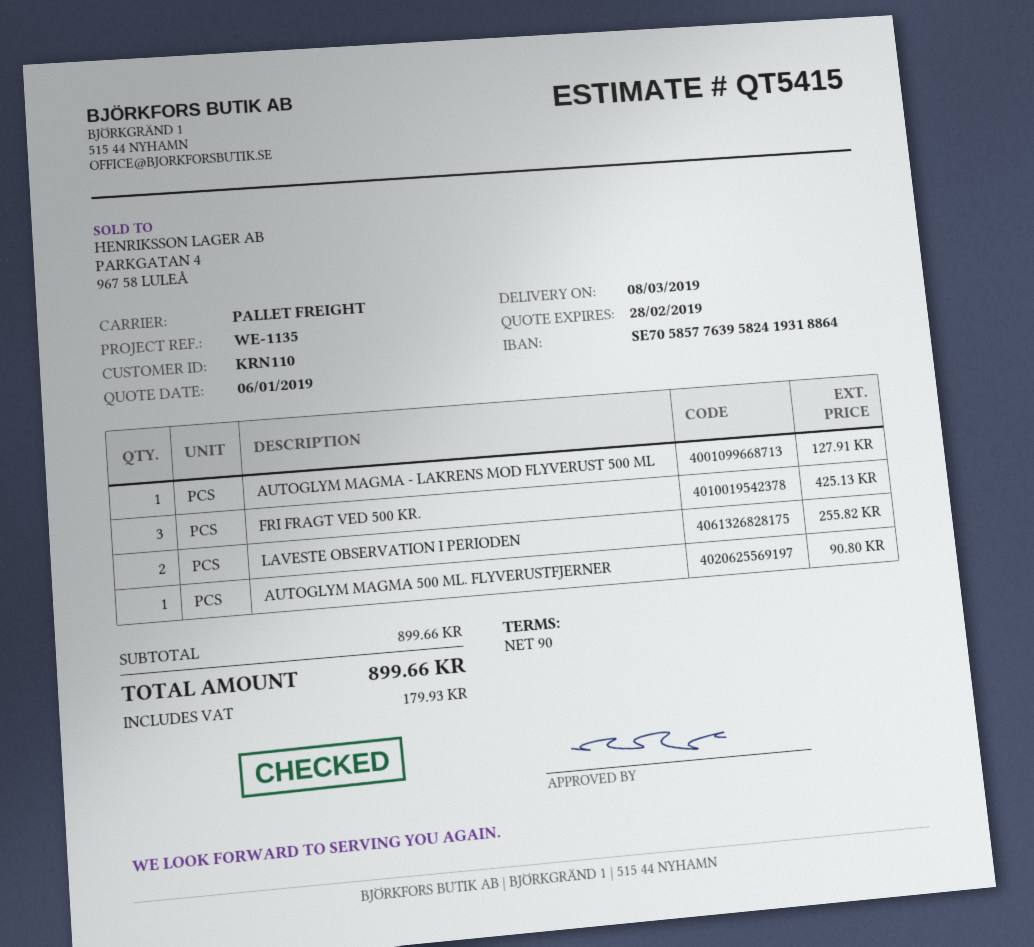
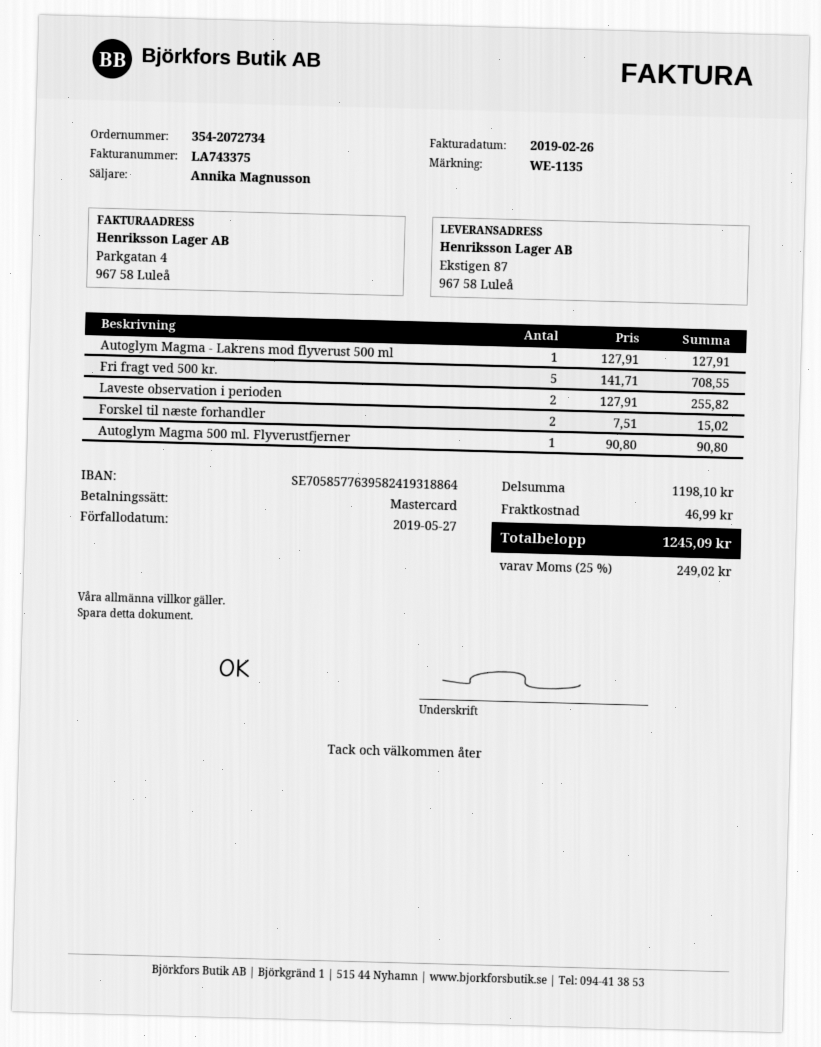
FRI FRAGT VED 500 KR.: 3 for 425.13 -> 5 for 708.55
Forskel til næste forhandler: none -> 2 for 15.02
subtotal: 899.66 -> 1198.10
shipping: none -> 46.99
tax: 179.93 -> 249.02
total: 899.66 -> 1245.09

